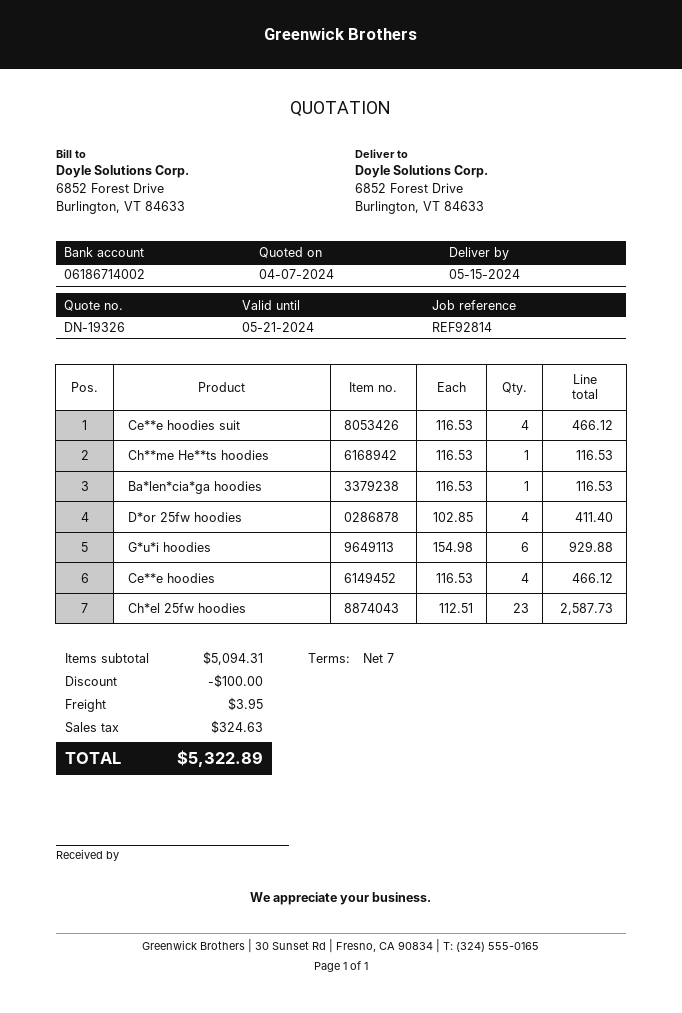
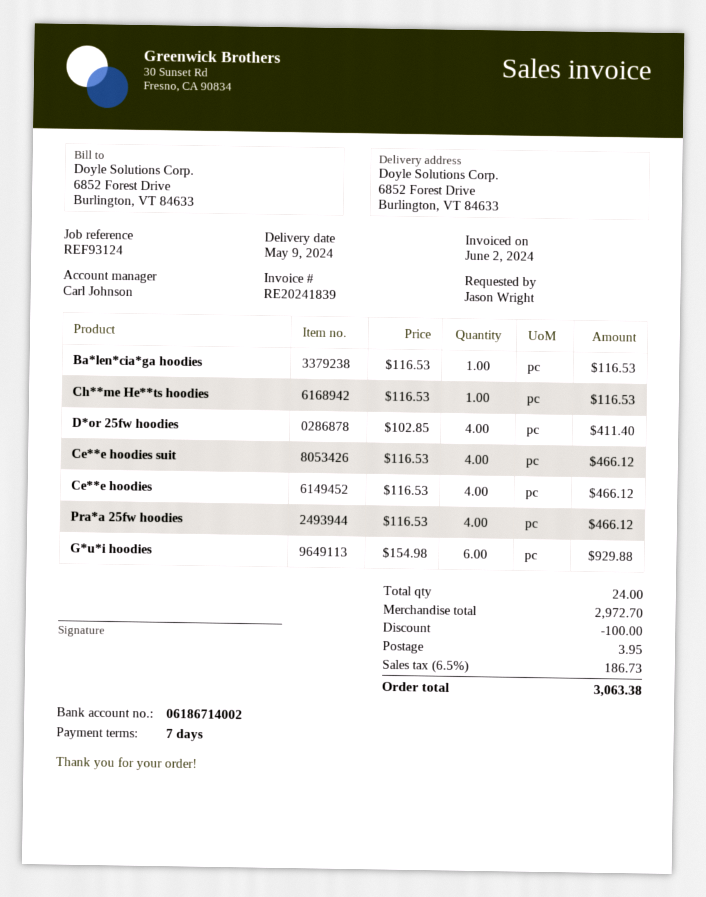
delivery date: 2024-05-15 -> 2024-05-09
reference: REF92814 -> REF93124
Ch*el 25fw hoodies: 23 x 112.51 = 2587.73 -> none
Pra*a 25fw hoodies: none -> 4 x 116.53 = 466.12
subtotal: 5094.31 -> 2972.70
tax: 324.63 -> 186.73
total: 5322.89 -> 3063.38

